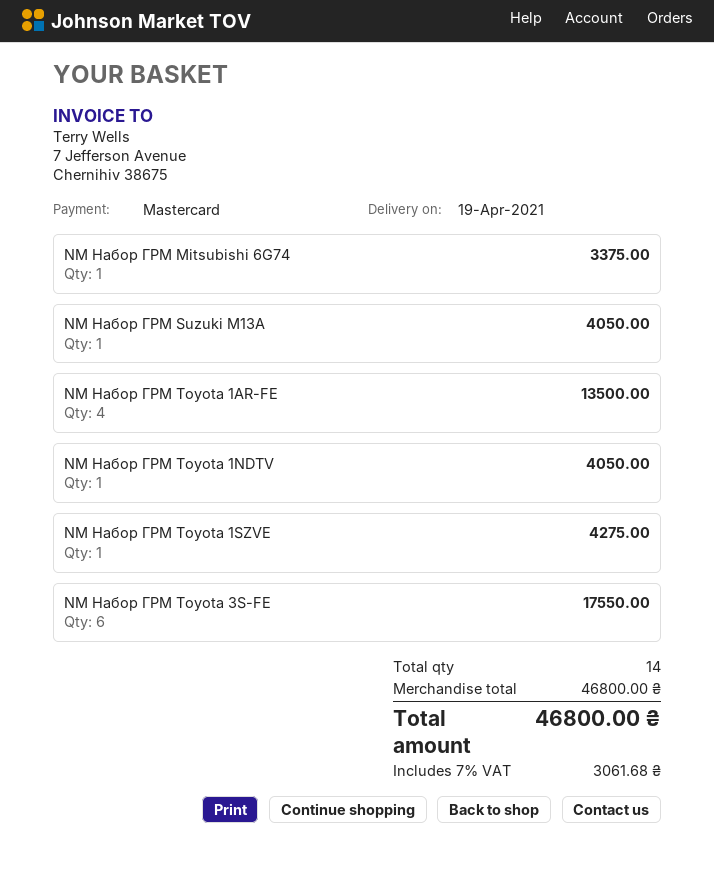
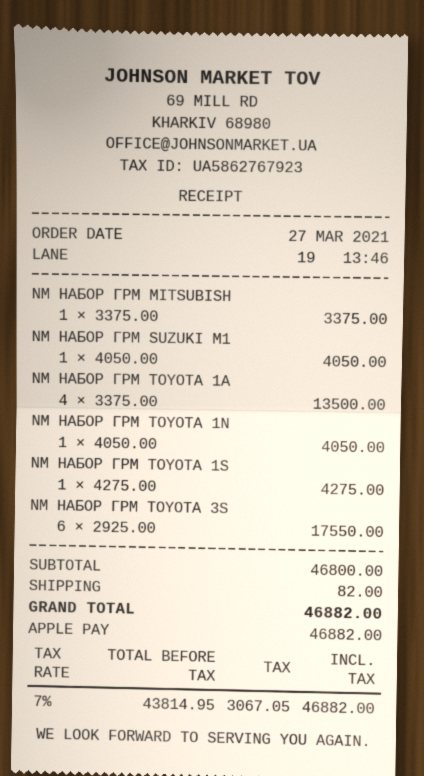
payment method: Mastercard -> Apple Pay
shipping: none -> 82.00
tax: 7% = 3061.68 -> 7% = 3067.05
total: 46800.00 -> 46882.00

